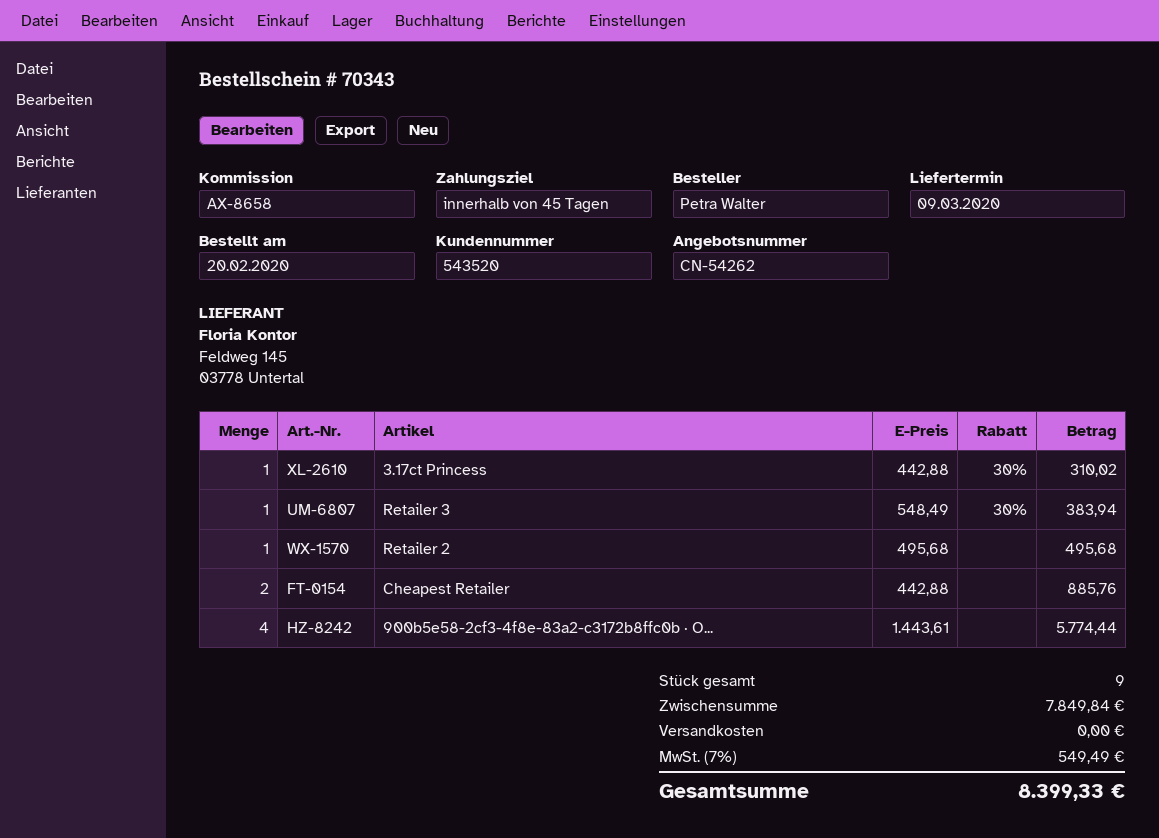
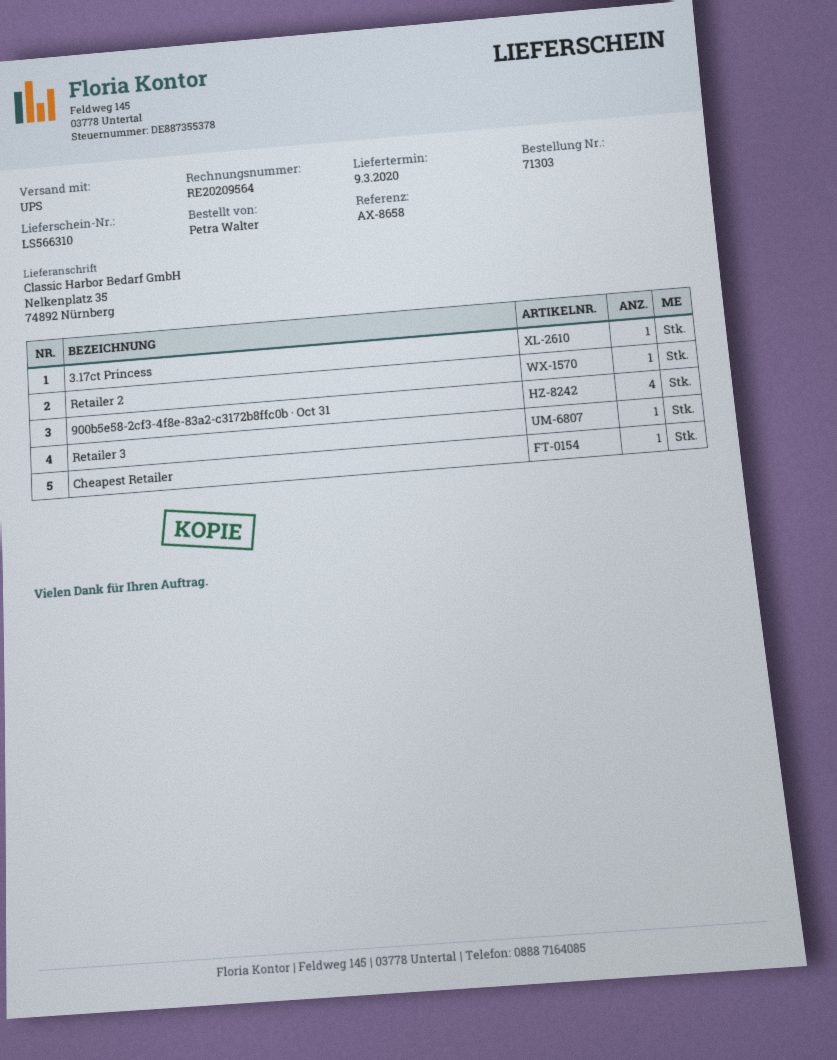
order number: 70343 -> 71303
Cheapest Retailer: 2 -> 1

